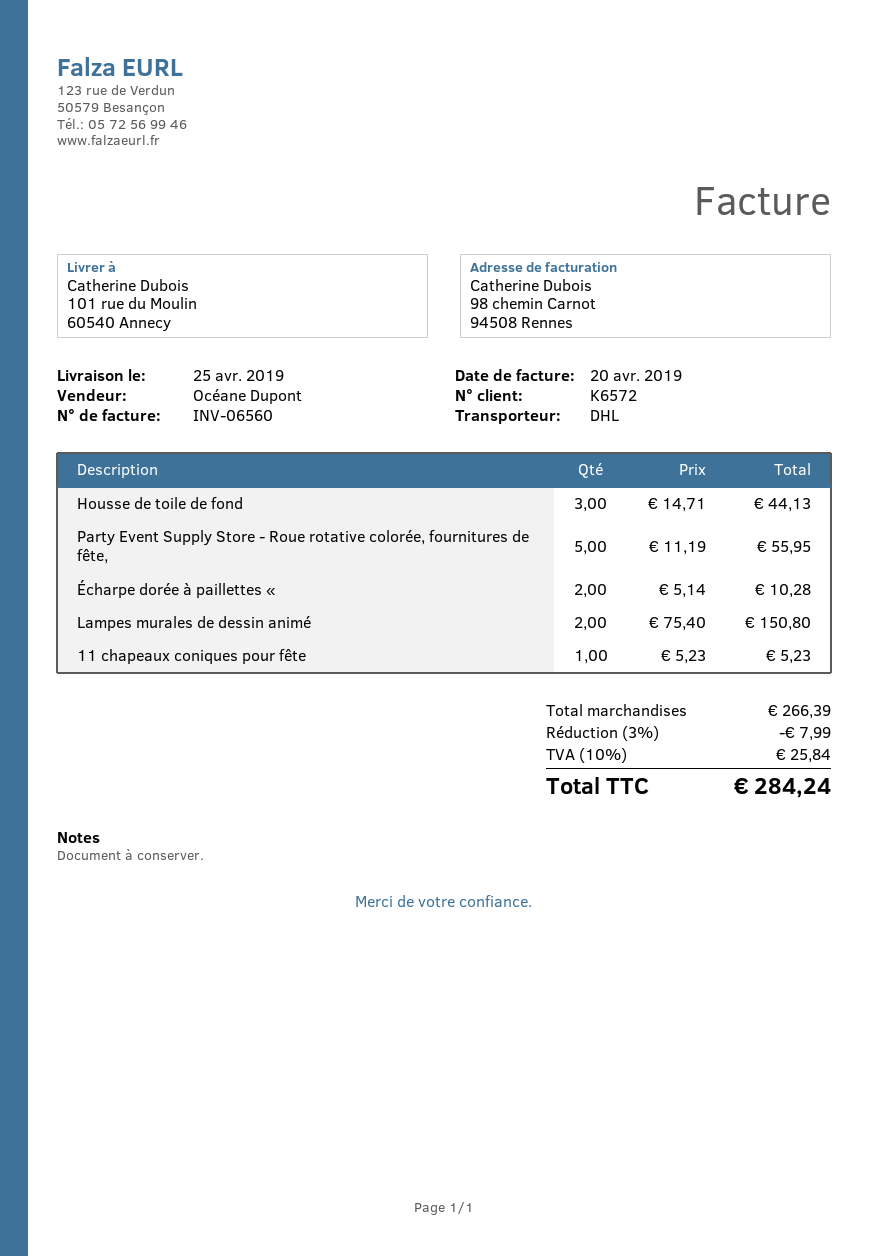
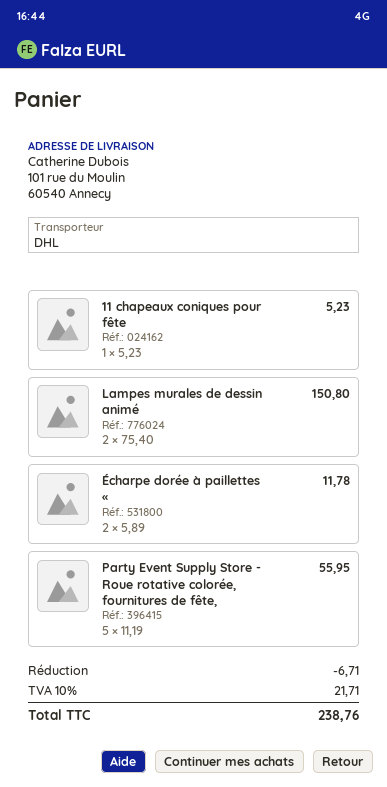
Housse de toile de fond: 3 x 14.71 = 44.13 -> none
Écharpe dorée à paillettes «: 2 x 5.14 = 10.28 -> 2 x 5.89 = 11.78
discount: 7.99 -> 6.71
tax: 10% = 25.84 -> 10% = 21.71
total: 284.24 -> 238.76

